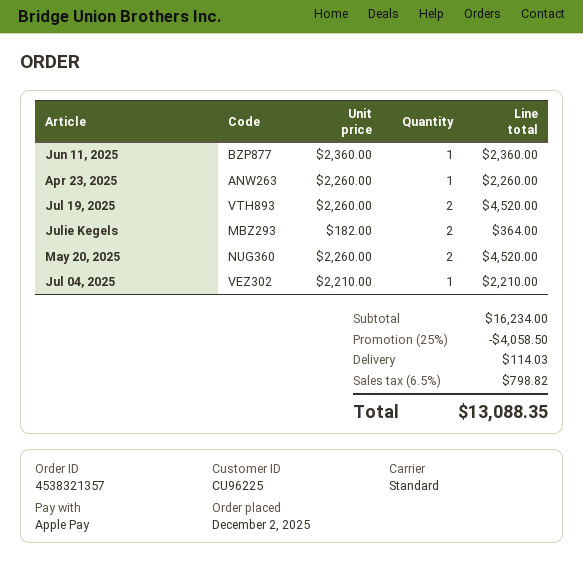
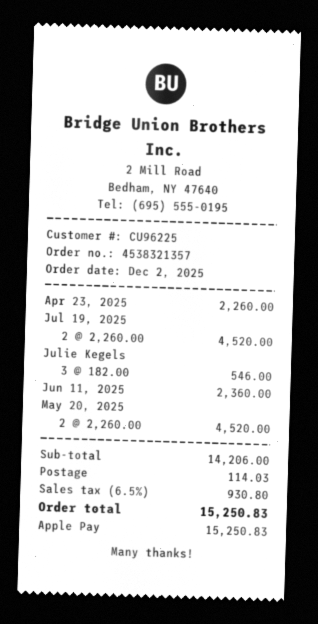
Julie Kegels: 2 x 182.00 = 364.00 -> 3 x 182.00 = 546.00
Jul 04, 2025: 1 x 2210.00 = 2210.00 -> none
subtotal: 16234.00 -> 14206.00
discount: 25% = 4058.50 -> none
tax: 6.5% = 798.82 -> 6.5% = 930.80
total: 13088.35 -> 15250.83

